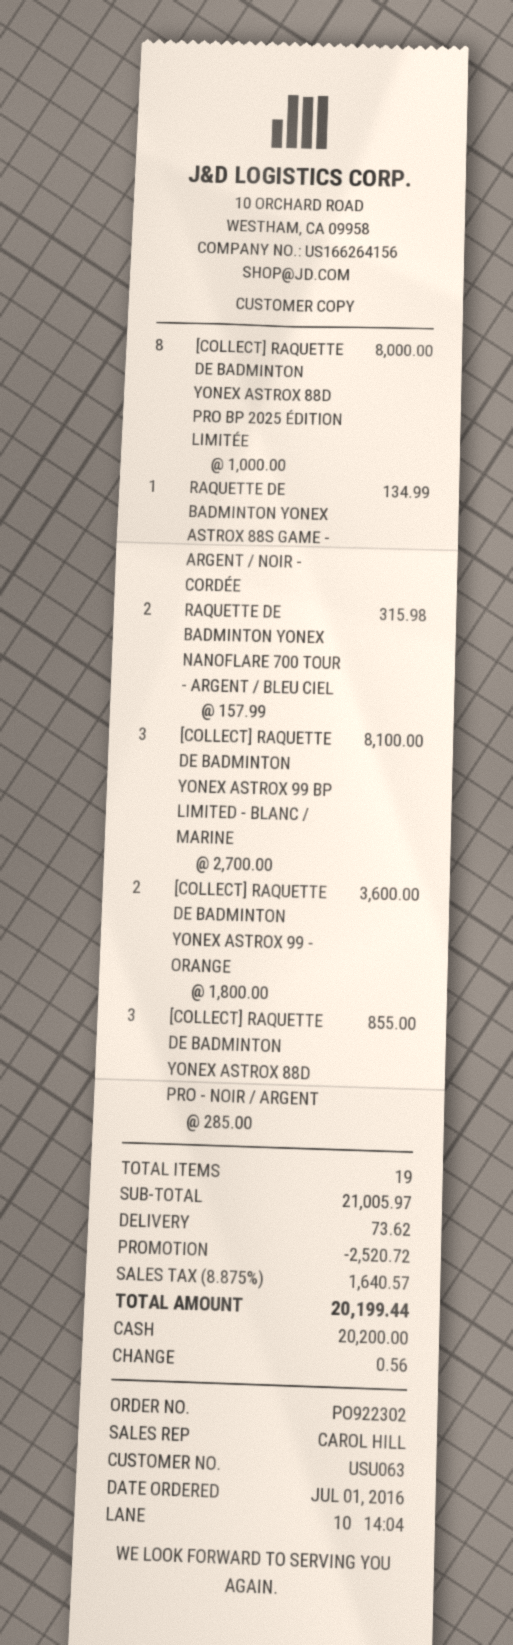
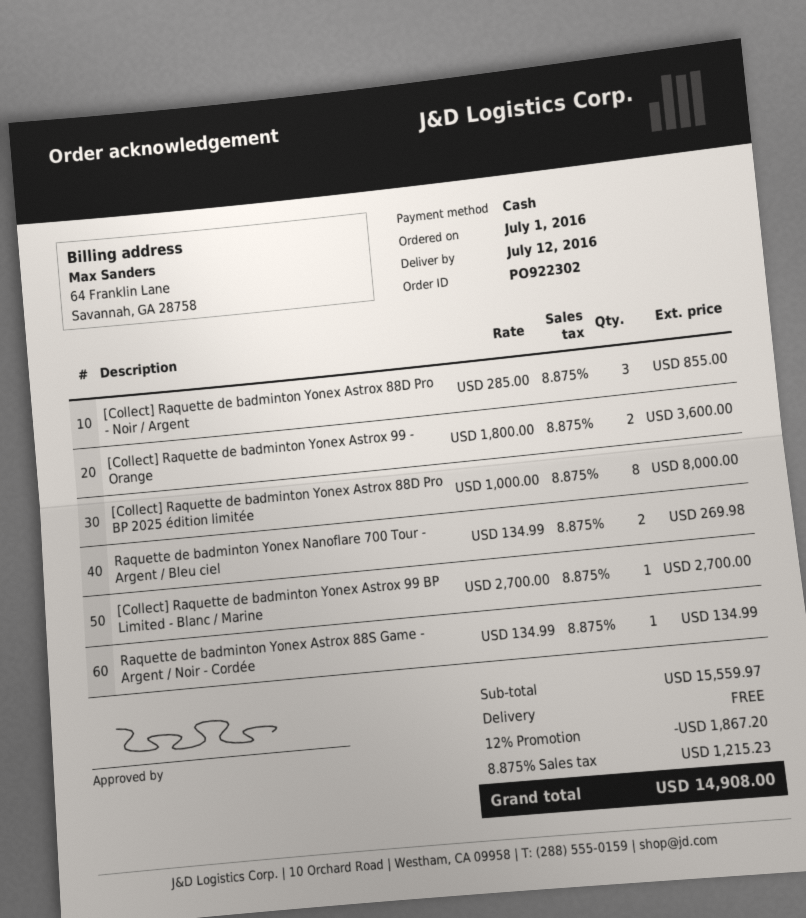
RAQUETTE DE BADMINTON YONEX NANOFLARE 700 TOUR - ARGENT / BLEU CIEL: 2 x 157.99 = 315.98 -> 2 x 134.99 = 269.98
[COLLECT] RAQUETTE DE BADMINTON YONEX ASTROX 99 BP LIMITED - BLANC / MARINE: 3 x 2700.00 = 8100.00 -> 1 x 2700.00 = 2700.00
subtotal: 21005.97 -> 15559.97
discount: 2520.72 -> 1867.20
shipping: 73.62 -> 0.00
tax: 8.875% = 1640.57 -> 8.875% = 1215.23
total: 20199.44 -> 14908.00

